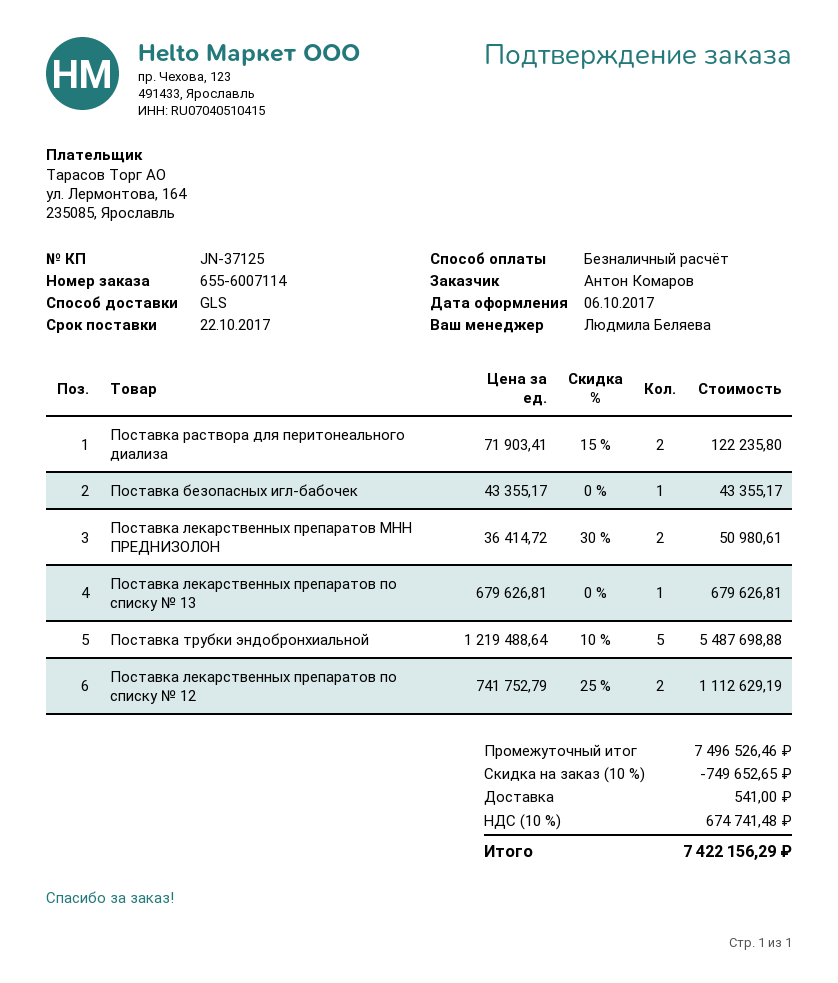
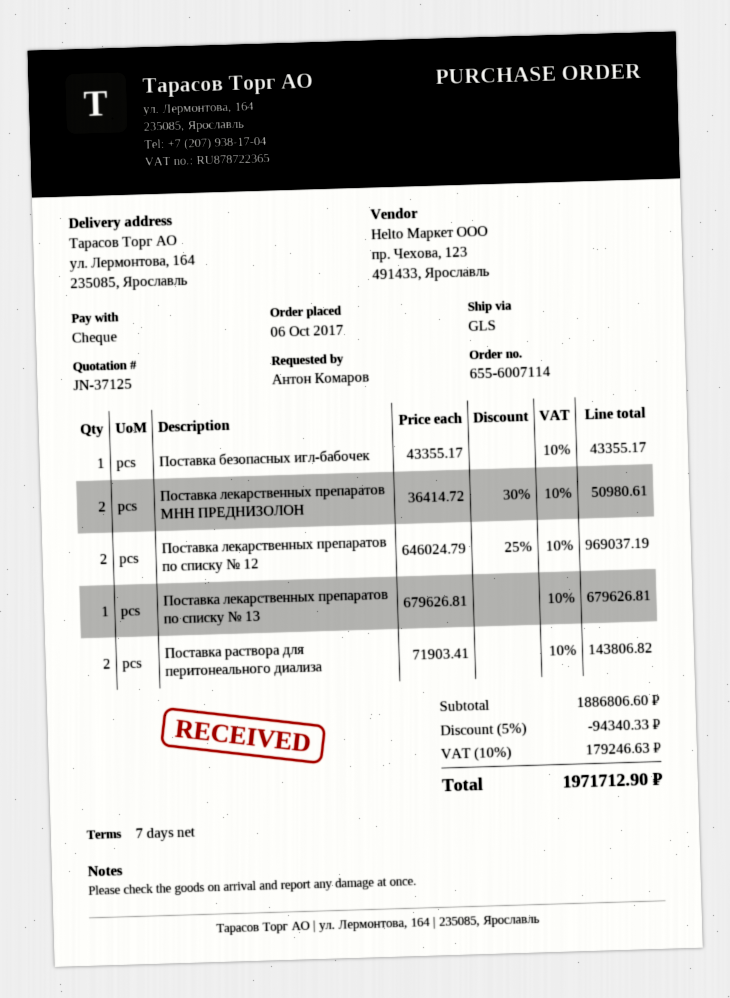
payment method: bank transfer -> cheque
Поставка раствора для перитонеального диализа: 2 x 71903.41 - 15% = 122235.80 -> 2 x 71903.41 = 143806.82
Поставка трубки эндобронхиальной: 5 x 1219488.64 - 10% = 5487698.88 -> none
Поставка лекарственных препаратов по списку № 12: 2 x 741752.79 - 25% = 1112629.19 -> 2 x 646024.79 - 25% = 969037.19
subtotal: 7496526.46 -> 1886806.60
discount: 10% = 749652.65 -> 5% = 94340.33
shipping: 541.00 -> none
tax: 10% = 674741.48 -> 10% = 179246.63
total: 7422156.29 -> 1971712.90

